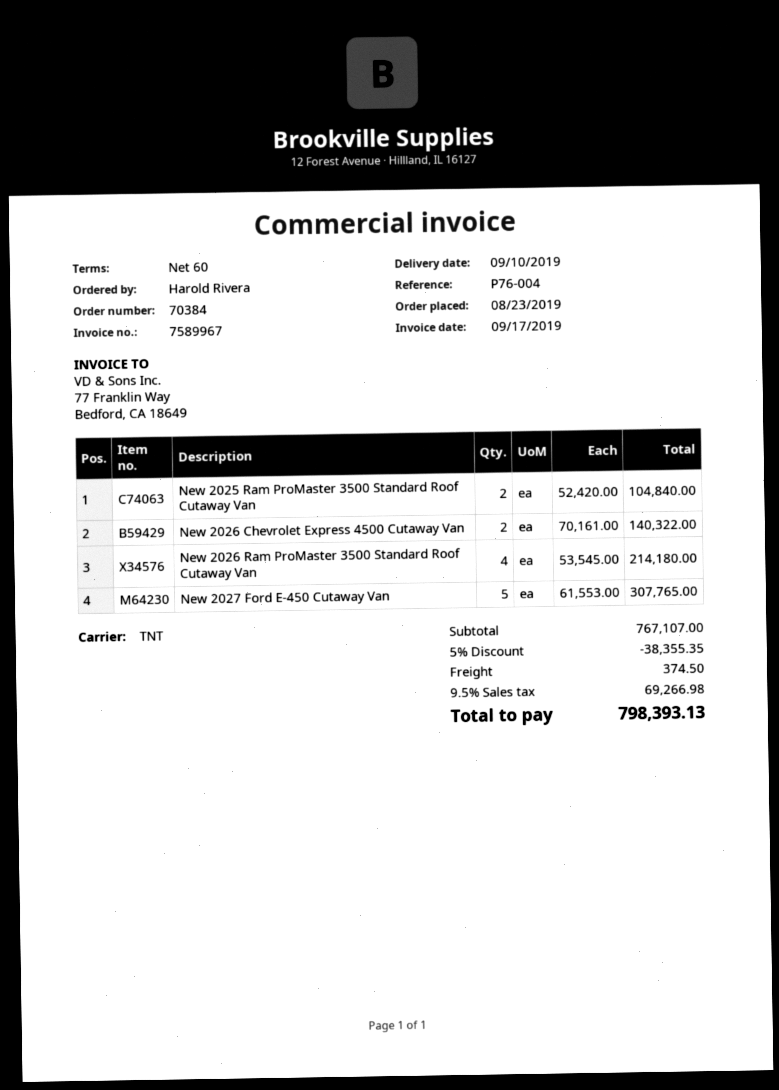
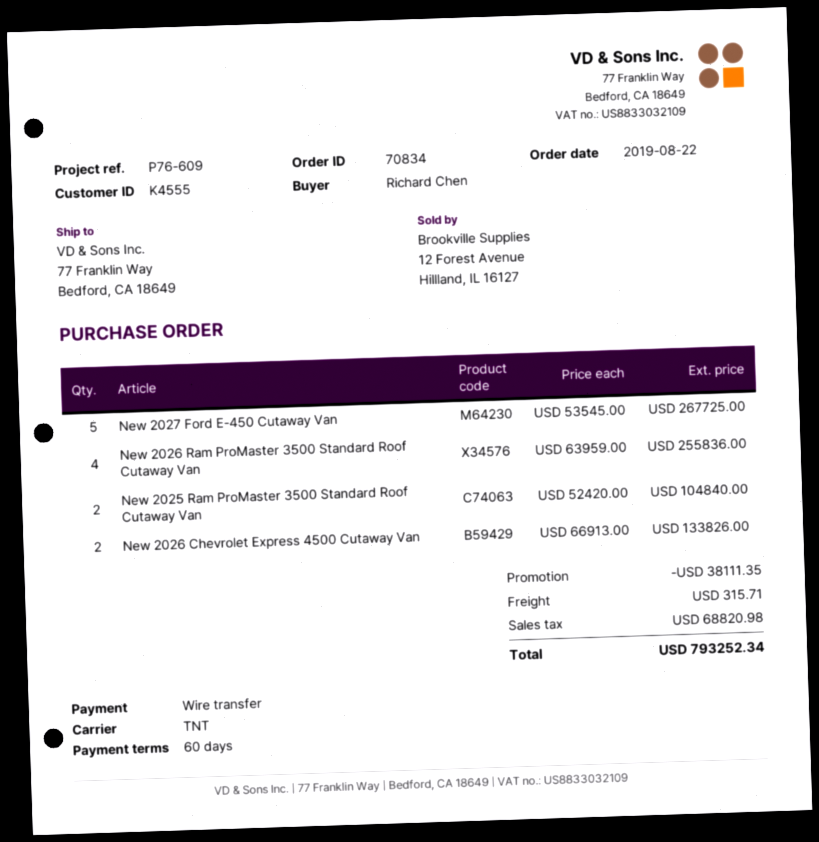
order number: 70384 -> 70834
order date: 2019-08-23 -> 2019-08-22
reference: P76-004 -> P76-609
ordered by: Harold Rivera -> Richard Chen
New 2026 Chevrolet Express 4500 Cutaway Van: 2 x 70161.00 = 140322.00 -> 2 x 66913.00 = 133826.00
New 2026 Ram ProMaster 3500 Standard Roof Cutaway Van: 4 x 53545.00 = 214180.00 -> 4 x 63959.00 = 255836.00
New 2027 Ford E-450 Cutaway Van: 5 x 61553.00 = 307765.00 -> 5 x 53545.00 = 267725.00
discount: 38355.35 -> 38111.35
shipping: 374.50 -> 315.71
tax: 69266.98 -> 68820.98
total: 798393.13 -> 793252.34

